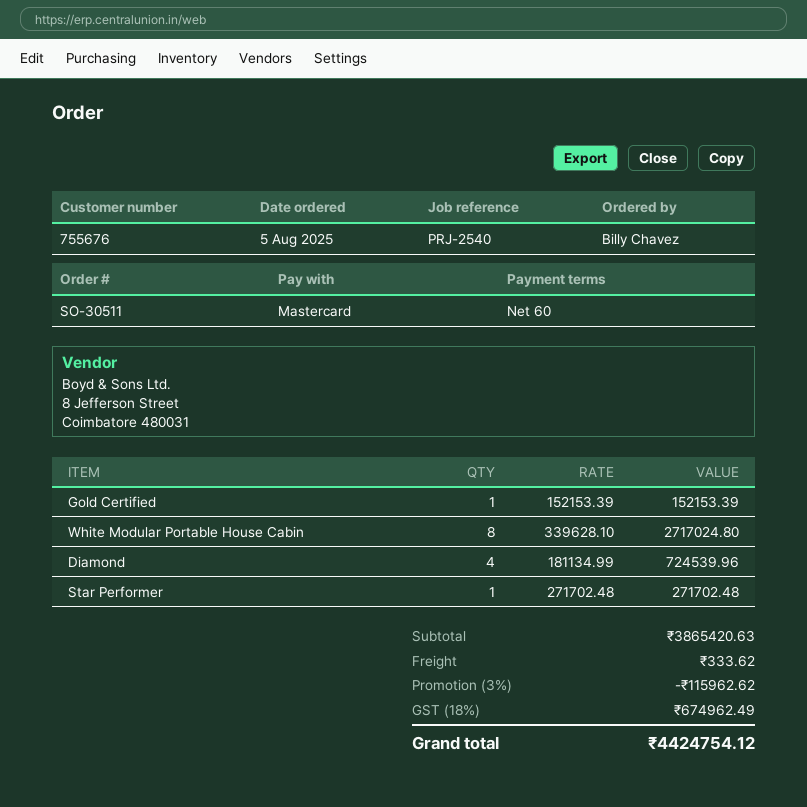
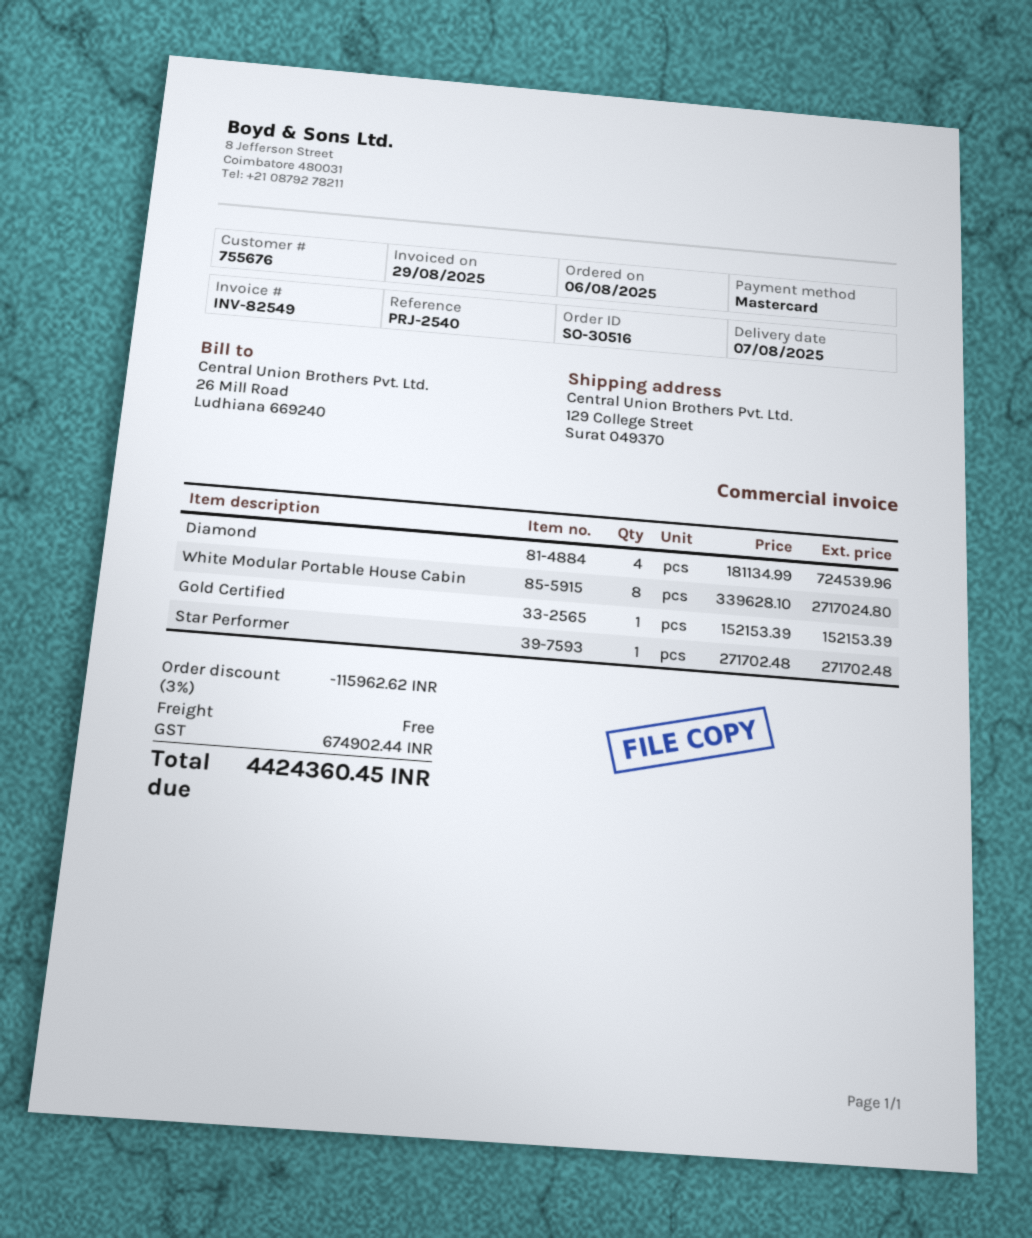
order number: SO-30511 -> SO-30516
order date: 2025-08-05 -> 2025-08-06
shipping: 333.62 -> 0.00
tax: 674962.49 -> 674902.44
total: 4424754.12 -> 4424360.45

